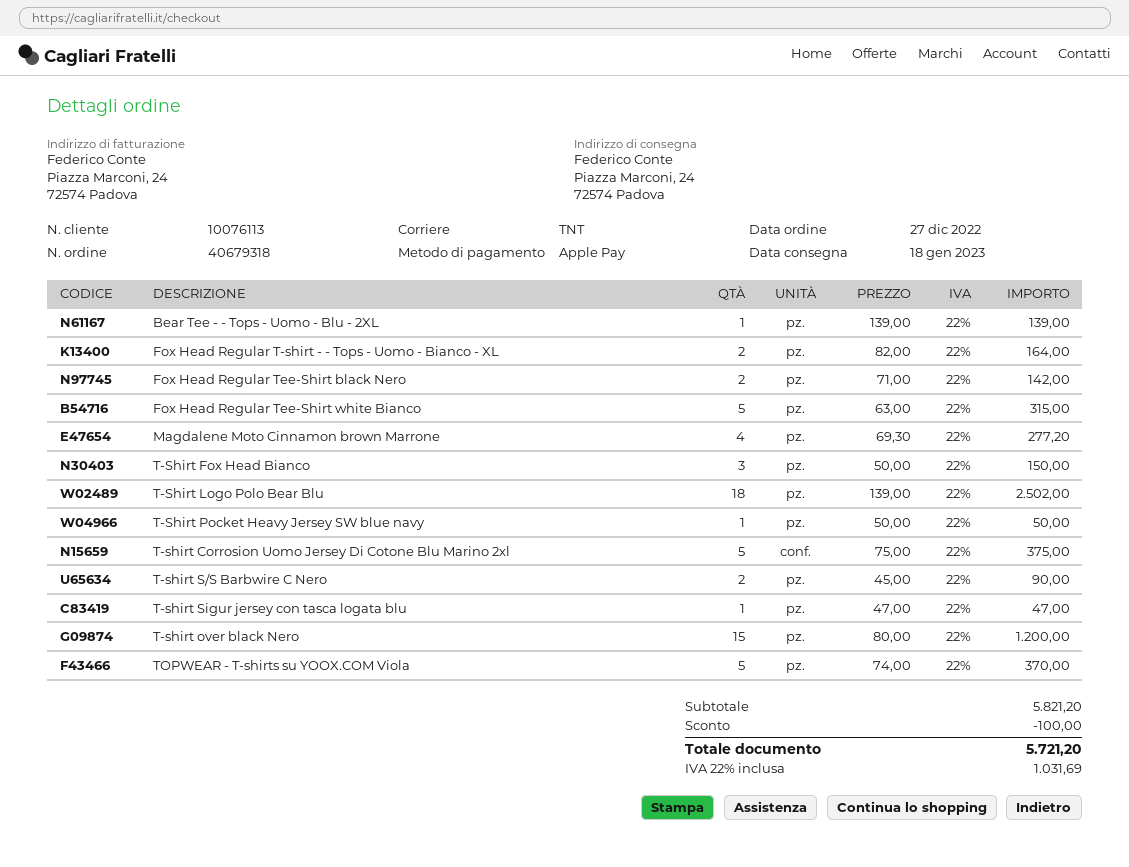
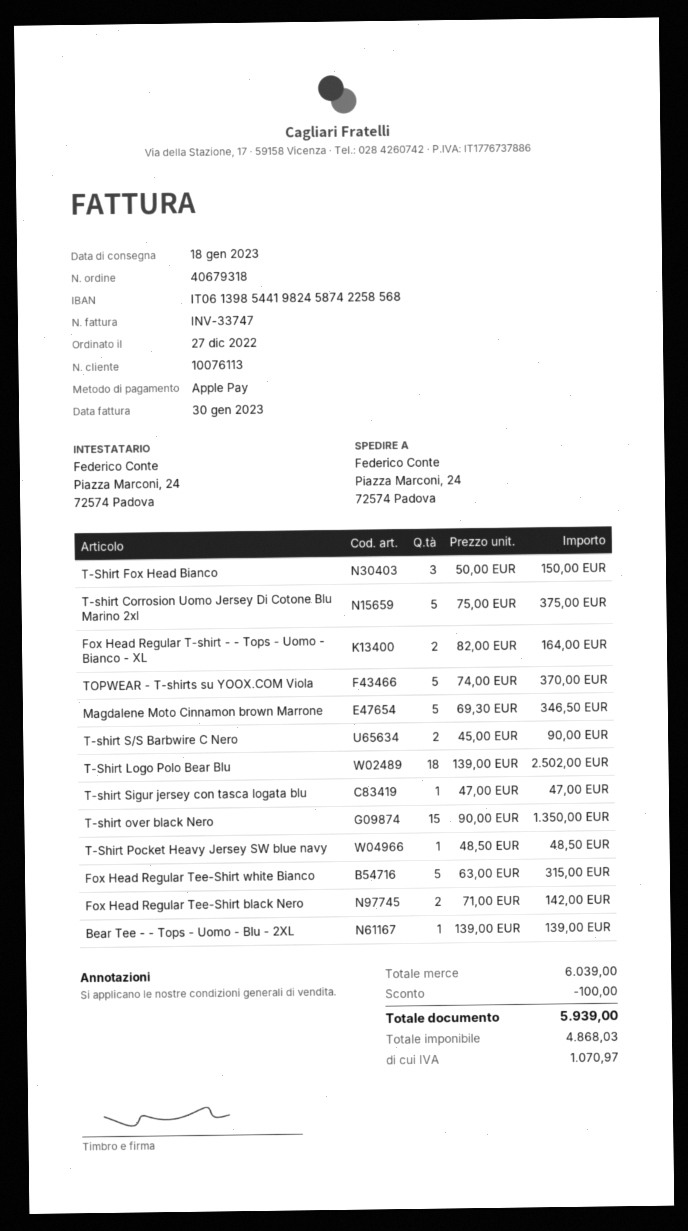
Magdalene Moto Cinnamon brown Marrone: 4 x 69.30 = 277.20 -> 5 x 69.30 = 346.50
T-Shirt Pocket Heavy Jersey SW blue navy: 1 x 50.00 = 50.00 -> 1 x 48.50 = 48.50
T-shirt over black Nero: 15 x 80.00 = 1200.00 -> 15 x 90.00 = 1350.00
subtotal: 5821.20 -> 6039.00
tax: 1031.69 -> 1070.97
total: 5721.20 -> 5939.00

